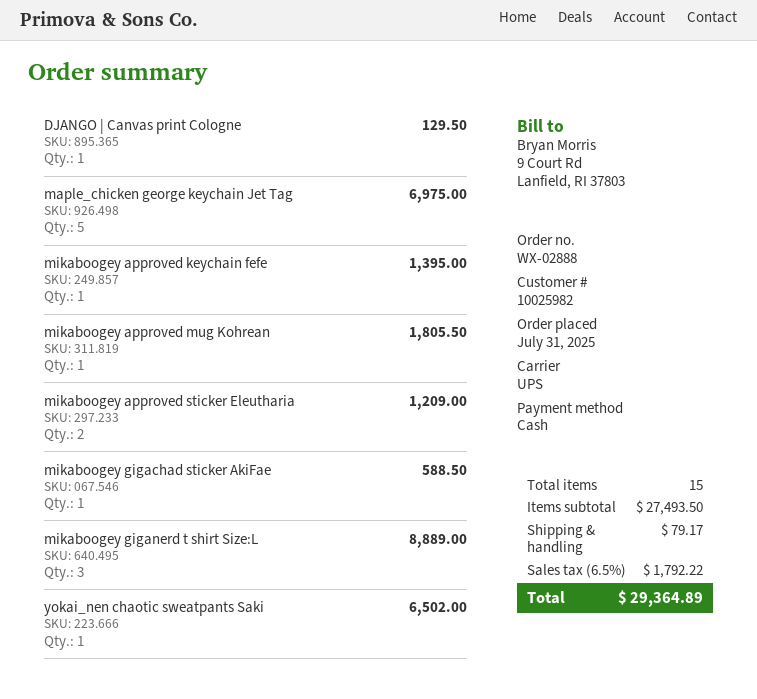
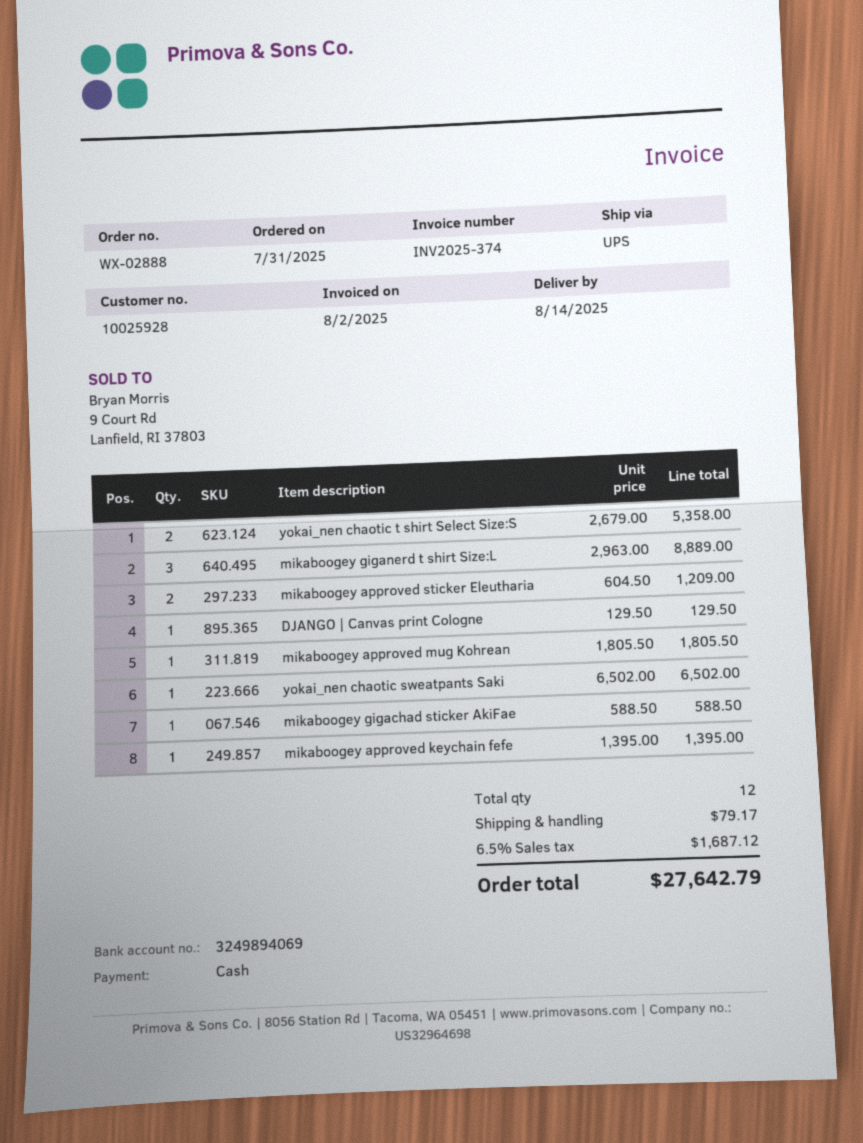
customer number: 10025982 -> 10025928
maple_chicken george keychain Jet Tag: 5 for 6975.00 -> none
yokai_nen chaotic t shirt Select Size:S: none -> 2 for 5358.00
total quantity: 15 -> 12
tax: 6.5% = 1792.22 -> 6.5% = 1687.12
total: 29364.89 -> 27642.79

